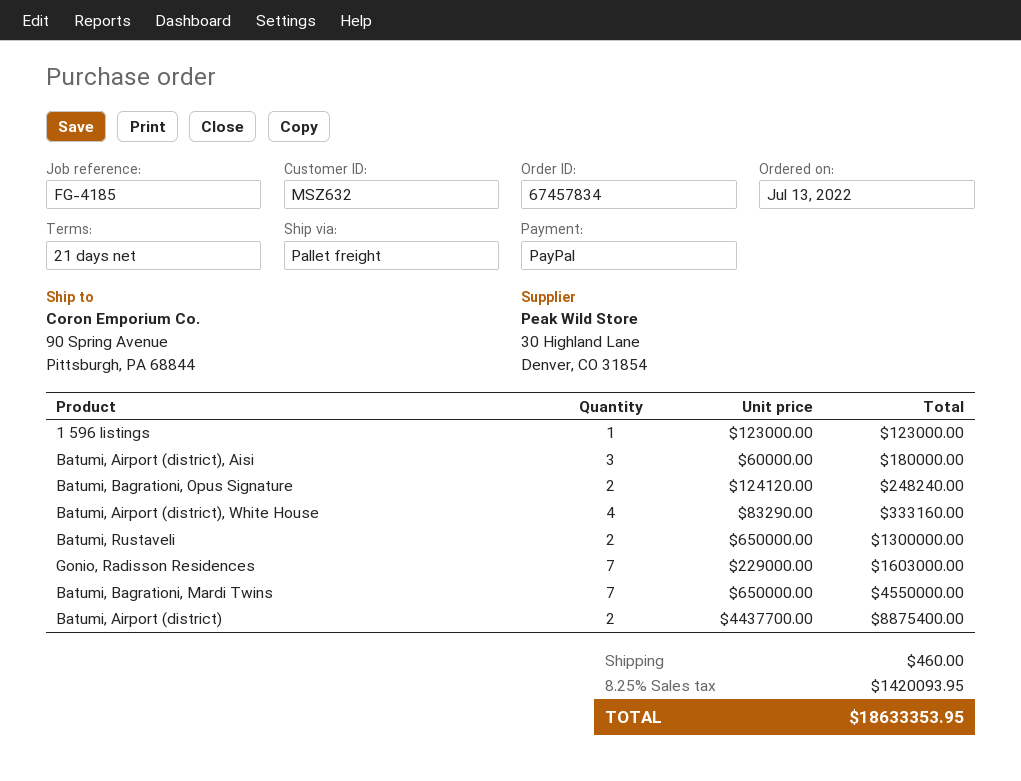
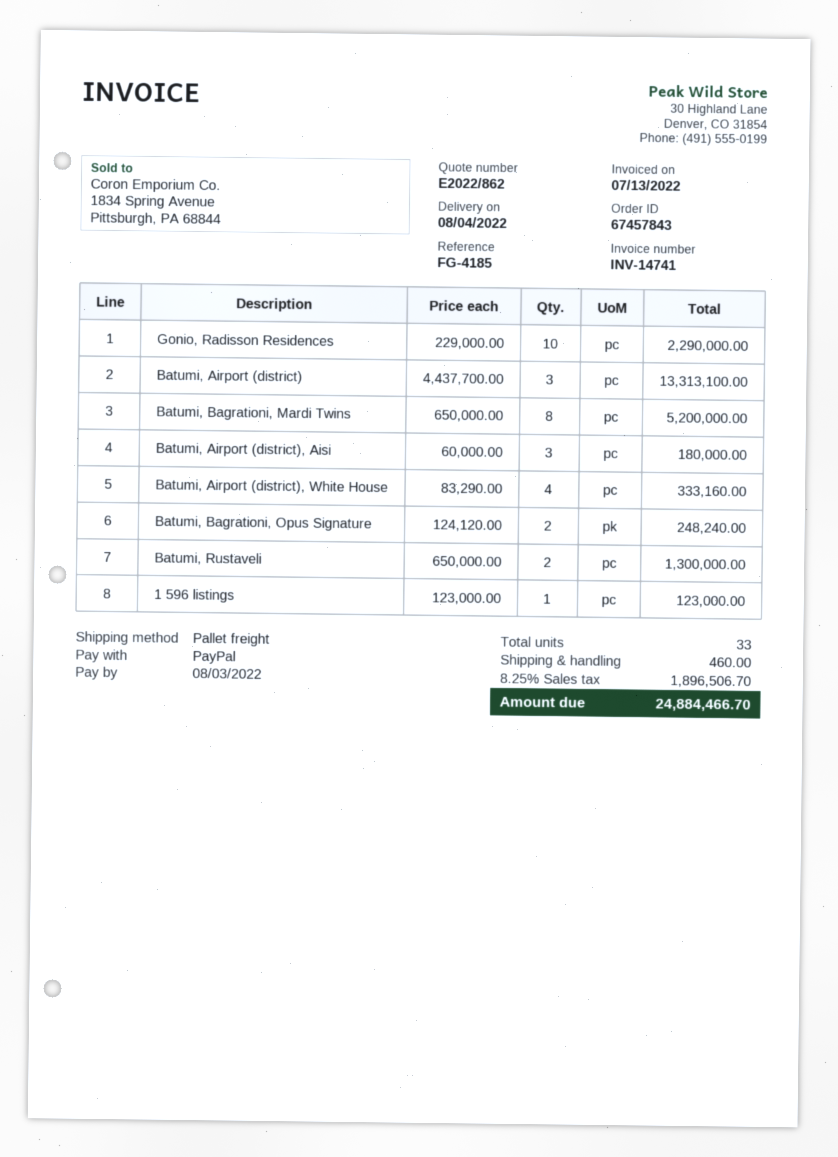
order number: 67457834 -> 67457843
Gonio, Radisson Residences: 7 x 229000.00 = 1603000.00 -> 10 x 229000.00 = 2290000.00
Batumi, Bagrationi, Mardi Twins: 7 x 650000.00 = 4550000.00 -> 8 x 650000.00 = 5200000.00
Batumi, Airport (district): 2 x 4437700.00 = 8875400.00 -> 3 x 4437700.00 = 13313100.00
tax: 8.25% = 1420093.95 -> 8.25% = 1896506.70
total: 18633353.95 -> 24884466.70

